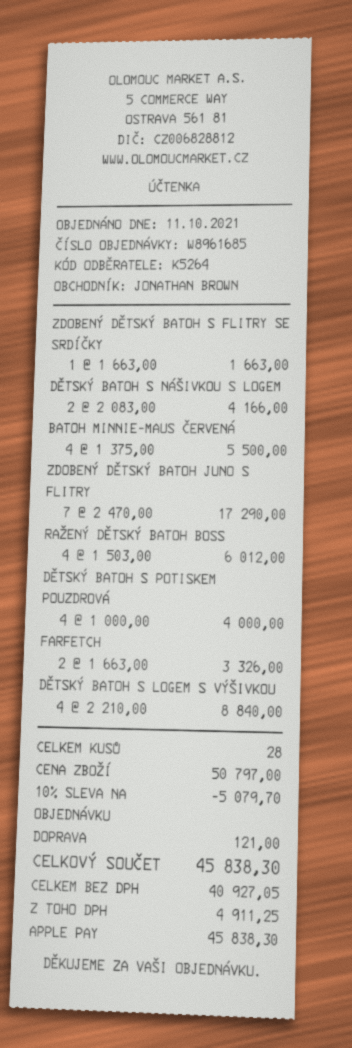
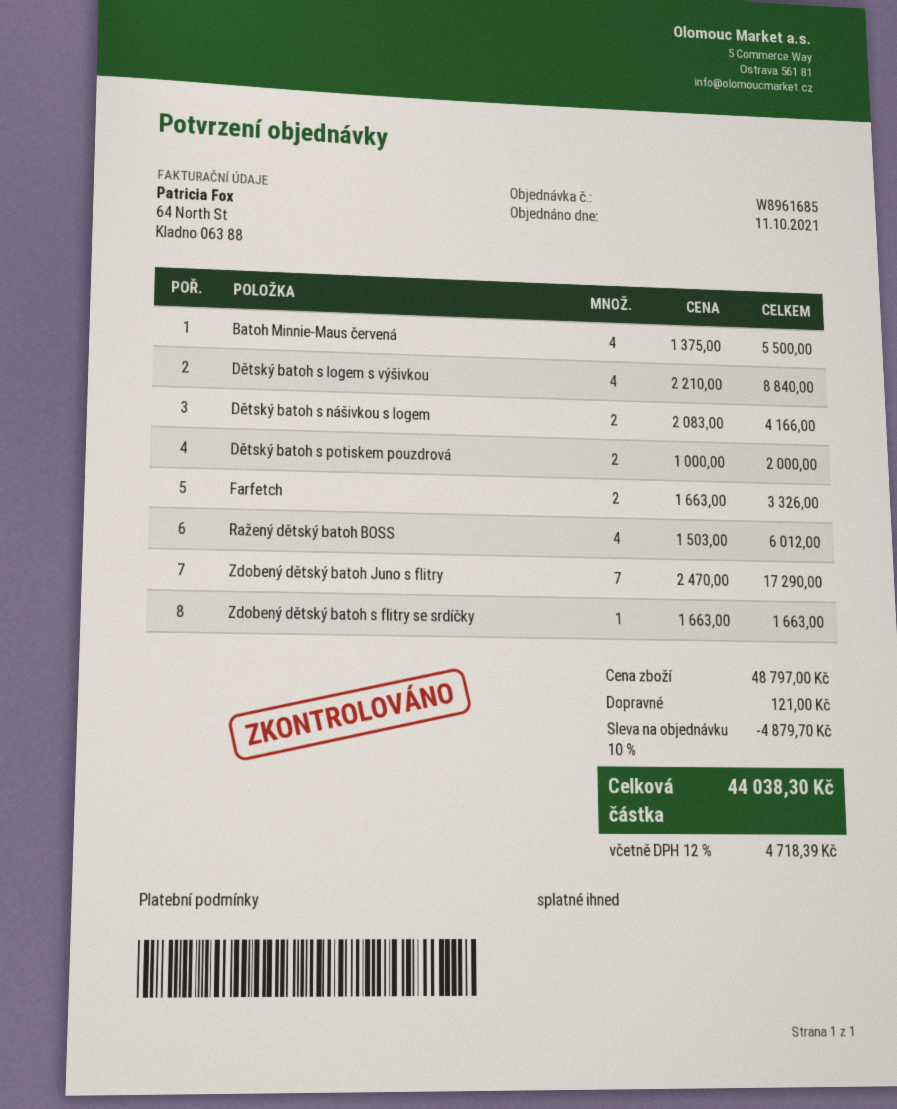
DĚTSKÝ BATOH S POTISKEM POUZDROVÁ: 4 x 1000.00 = 4000.00 -> 2 x 1000.00 = 2000.00
subtotal: 50797.00 -> 48797.00
discount: 10% = 5079.70 -> 10% = 4879.70
tax: 4911.25 -> 4718.39
total: 45838.30 -> 44038.30

